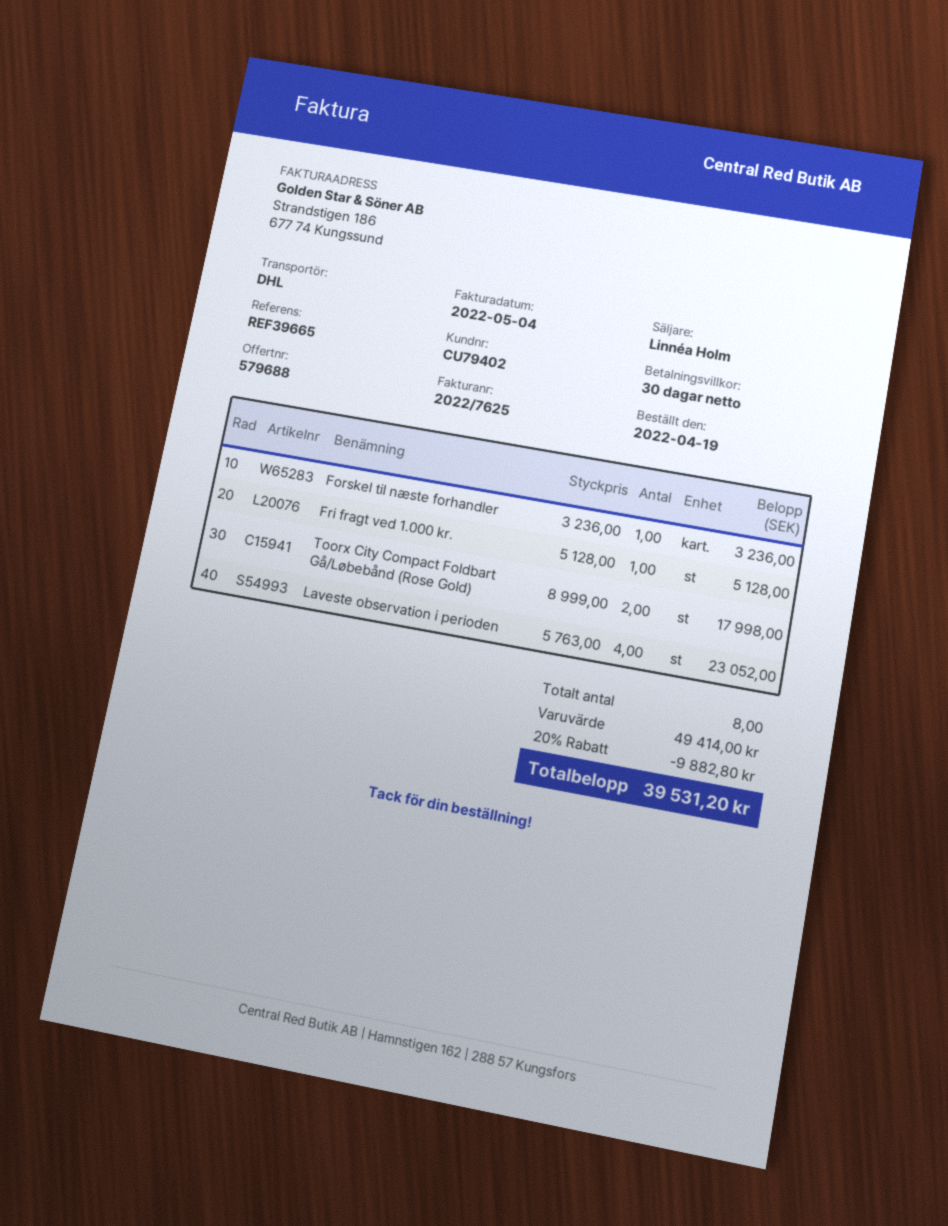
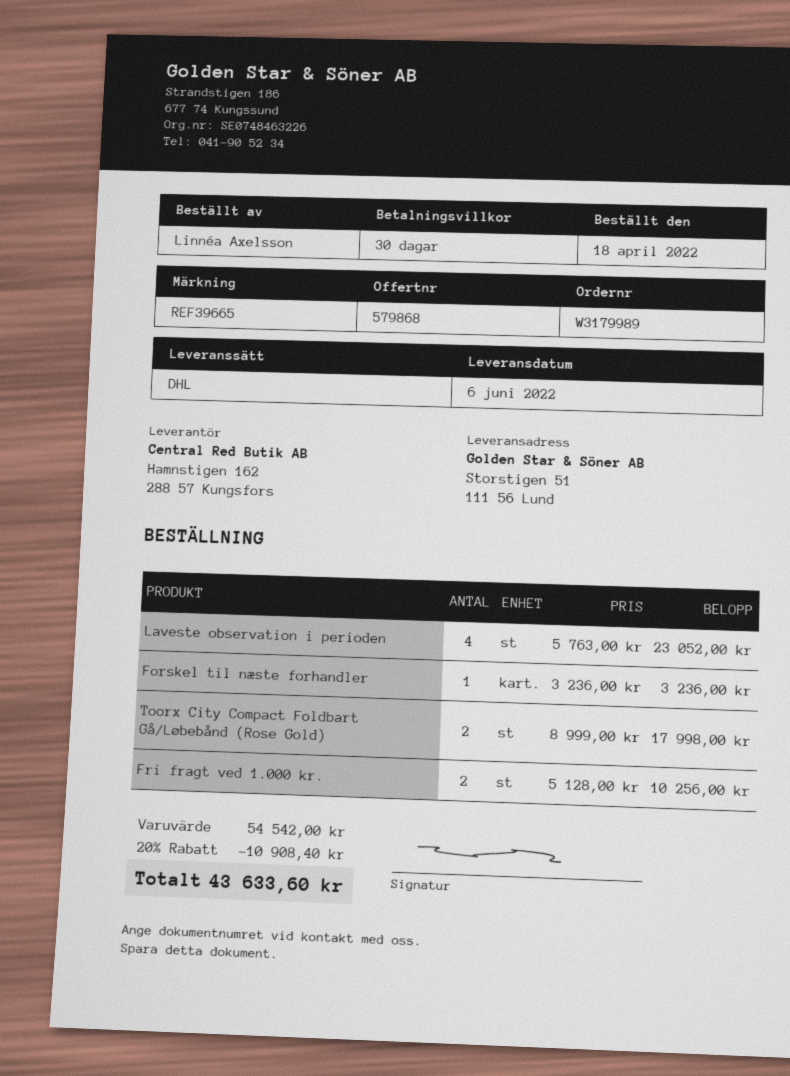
quote number: 579688 -> 579868
order date: 2022-04-19 -> 2022-04-18
Fri fragt ved 1.000 kr.: 1 x 5128.00 = 5128.00 -> 2 x 5128.00 = 10256.00
subtotal: 49414.00 -> 54542.00
discount: 20% = 9882.80 -> 20% = 10908.40
total: 39531.20 -> 43633.60

